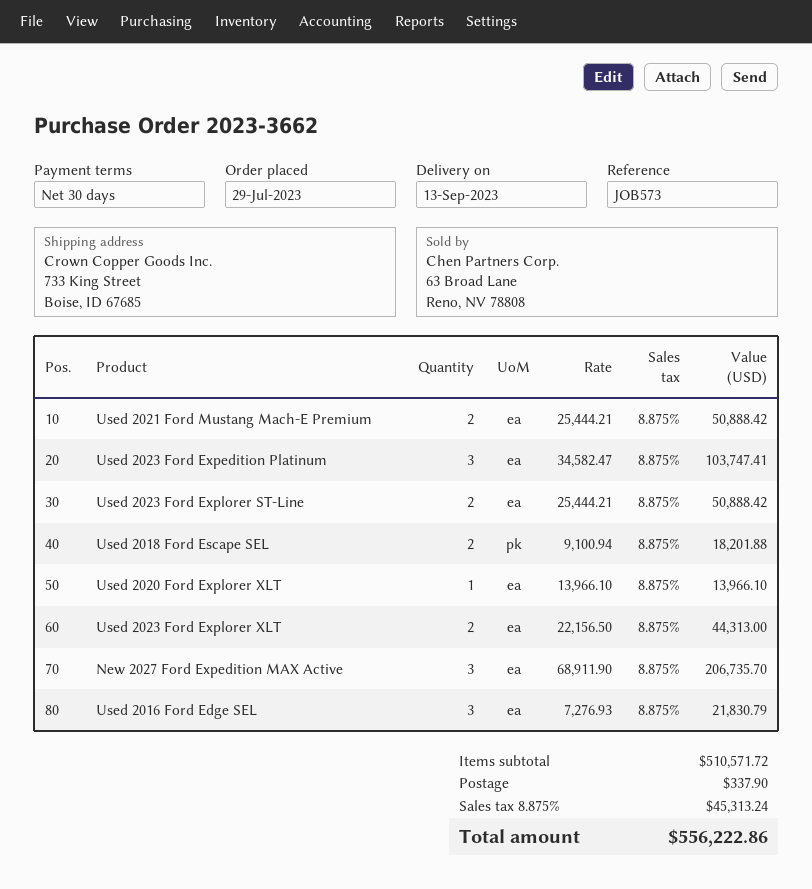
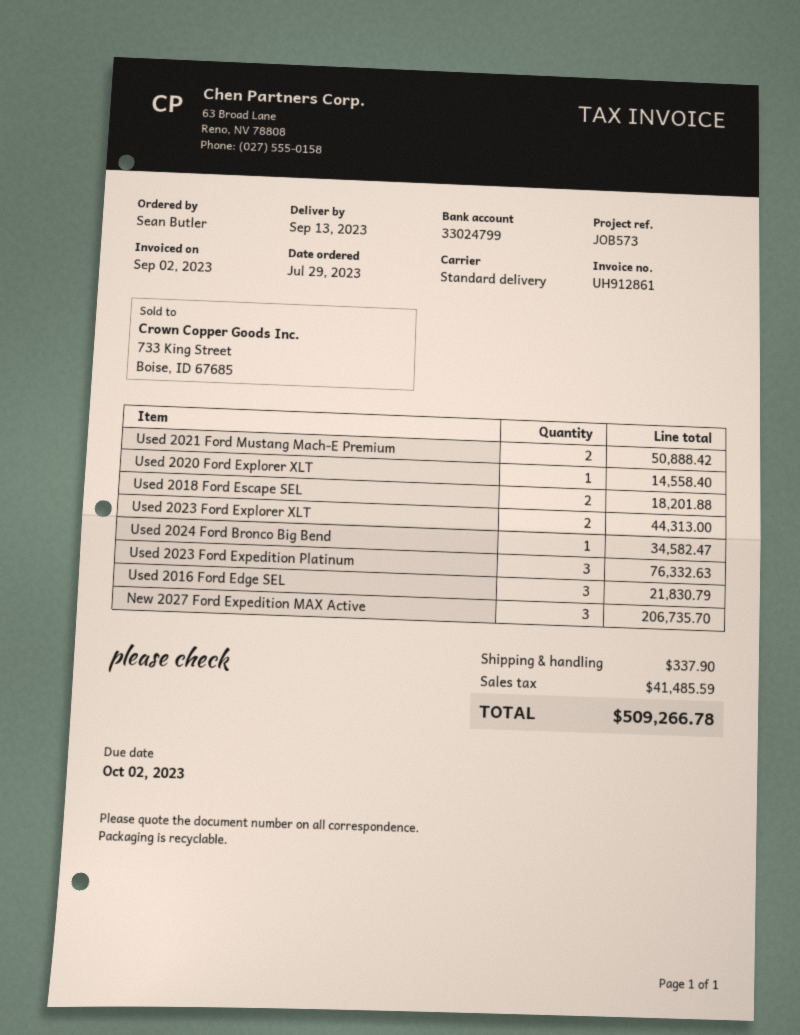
Used 2023 Ford Expedition Platinum: 3 for 103747.41 -> 3 for 76332.63
Used 2023 Ford Explorer ST-Line: 2 for 50888.42 -> none
Used 2020 Ford Explorer XLT: 1 for 13966.10 -> 1 for 14558.40
Used 2024 Ford Bronco Big Bend: none -> 1 for 34582.47
tax: 45313.24 -> 41485.59
total: 556222.86 -> 509266.78

